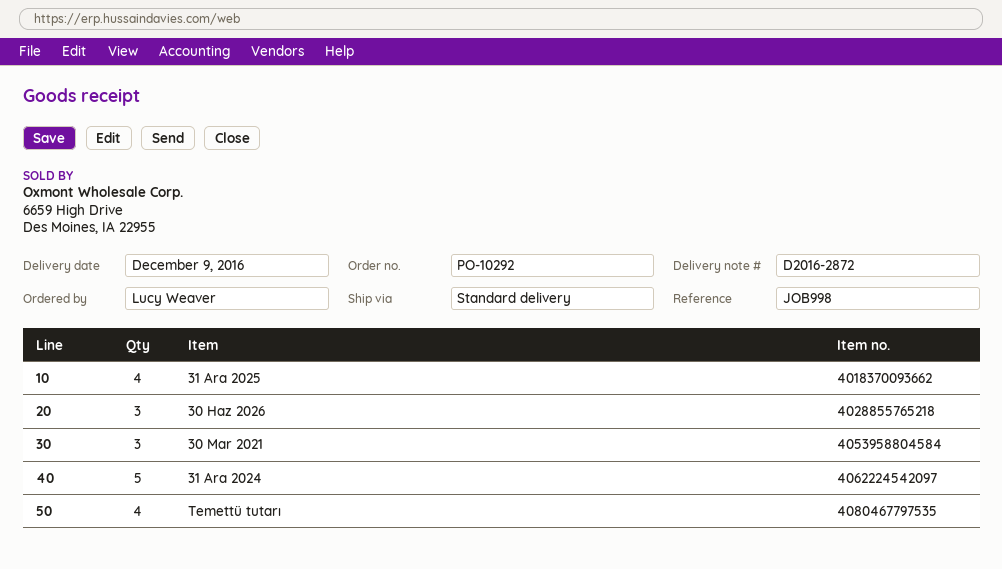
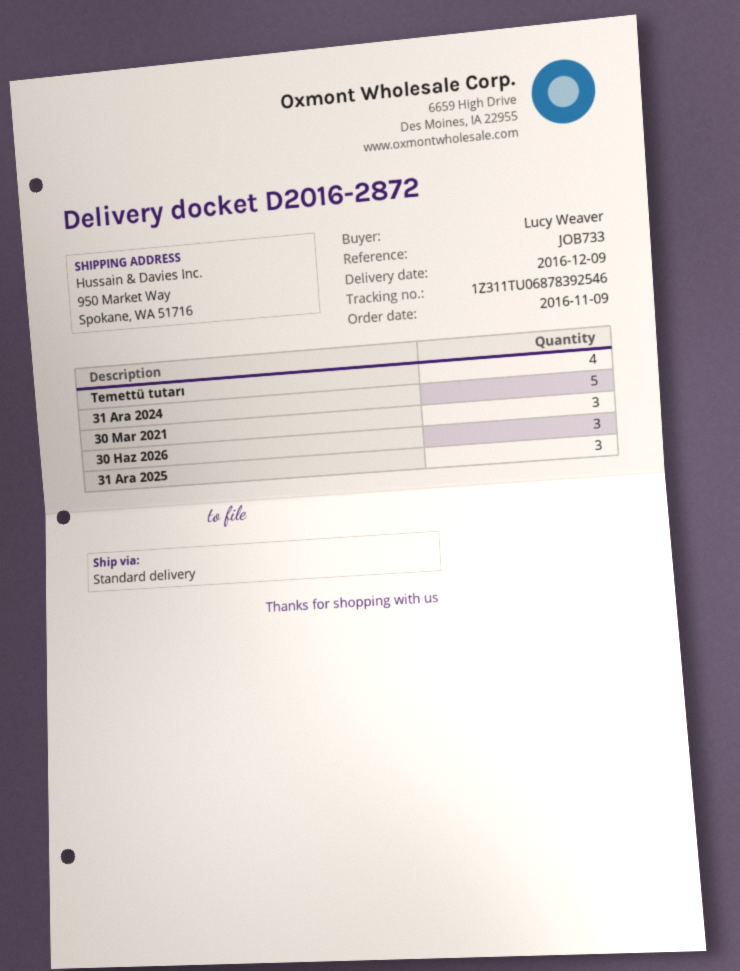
reference: JOB998 -> JOB733
31 Ara 2025: 4 -> 3

